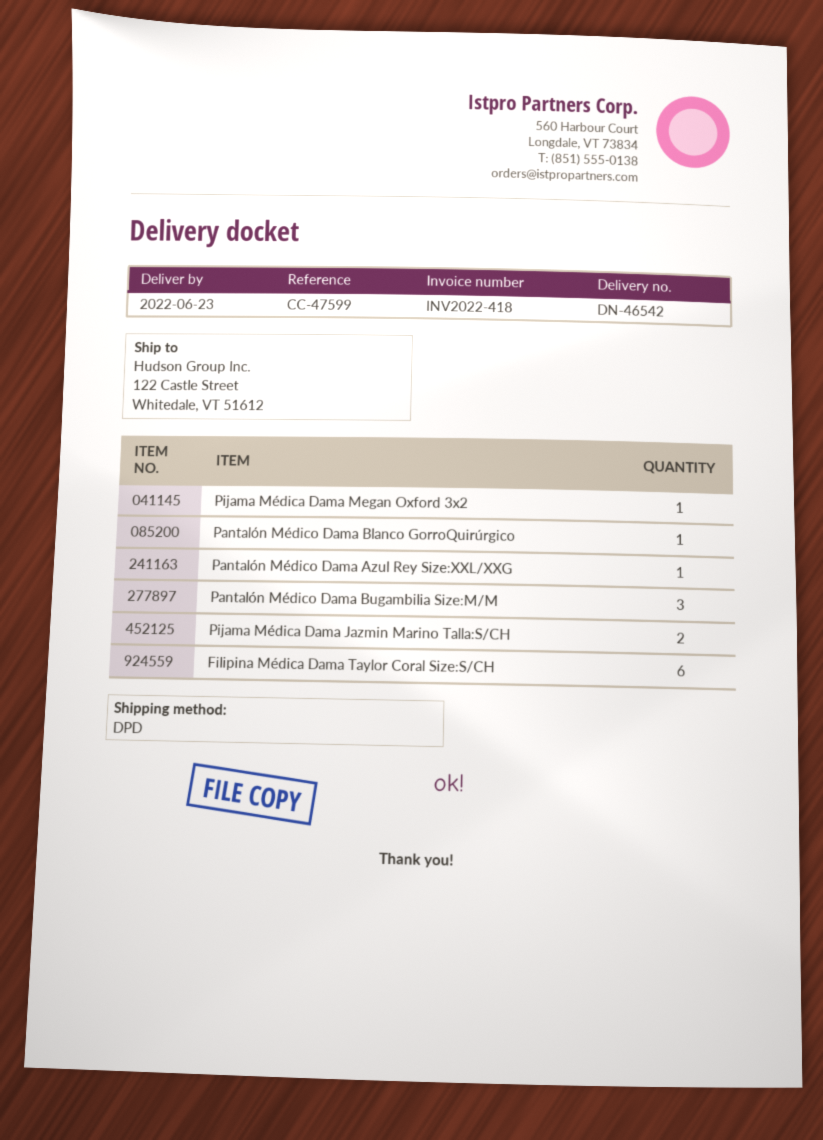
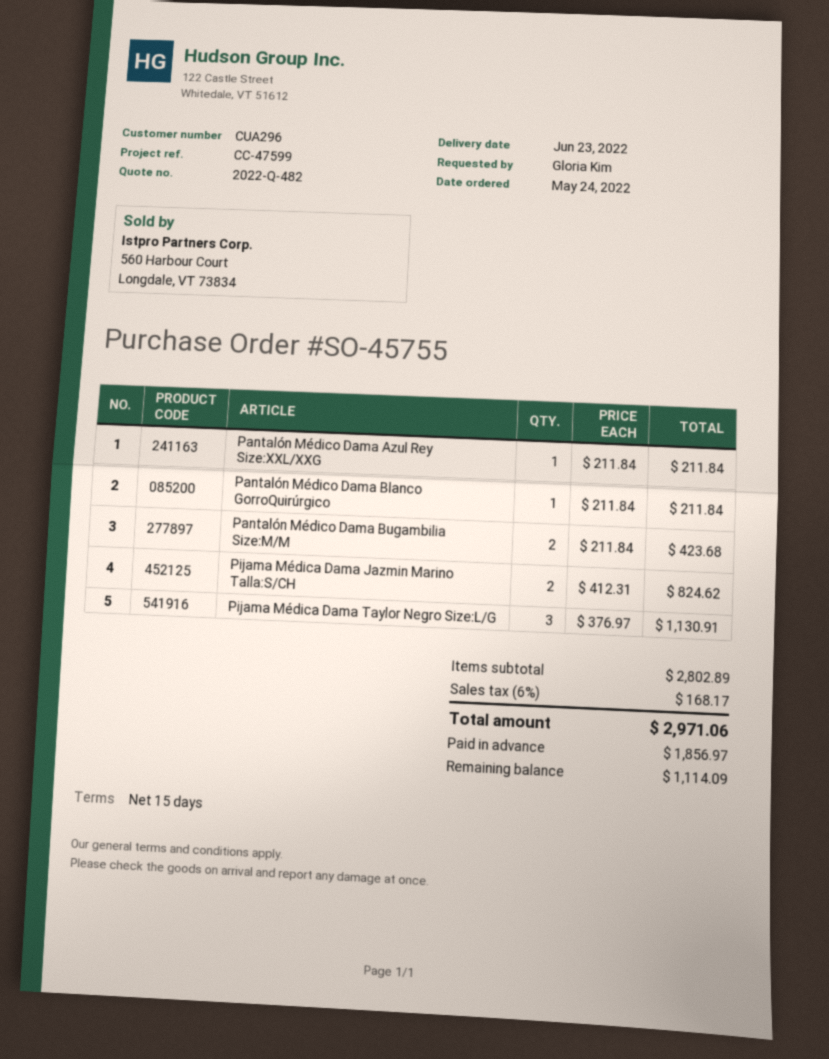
Pijama Médica Dama Megan Oxford 3x2: 1 -> none
Pantalón Médico Dama Bugambilia Size:M/M: 3 -> 2
Filipina Médica Dama Taylor Coral Size:S/CH: 6 -> none
Pijama Médica Dama Taylor Negro Size:L/G: none -> 3

